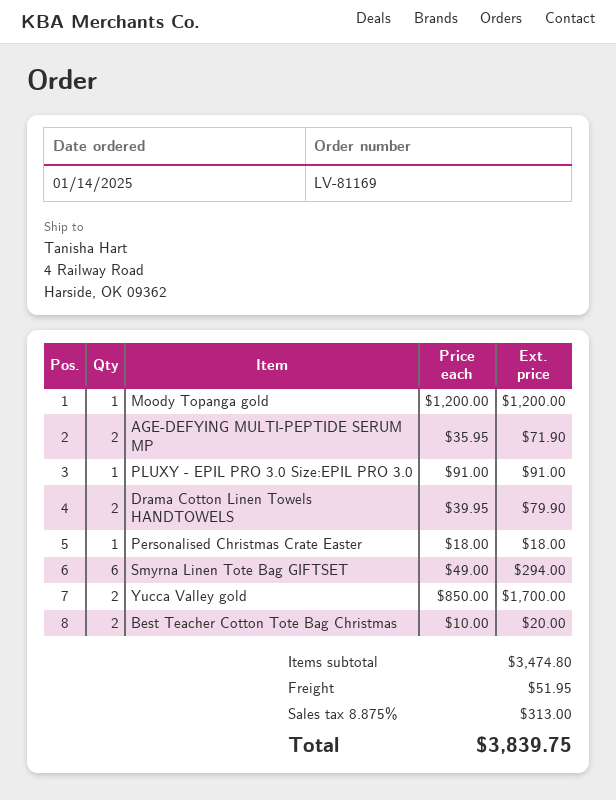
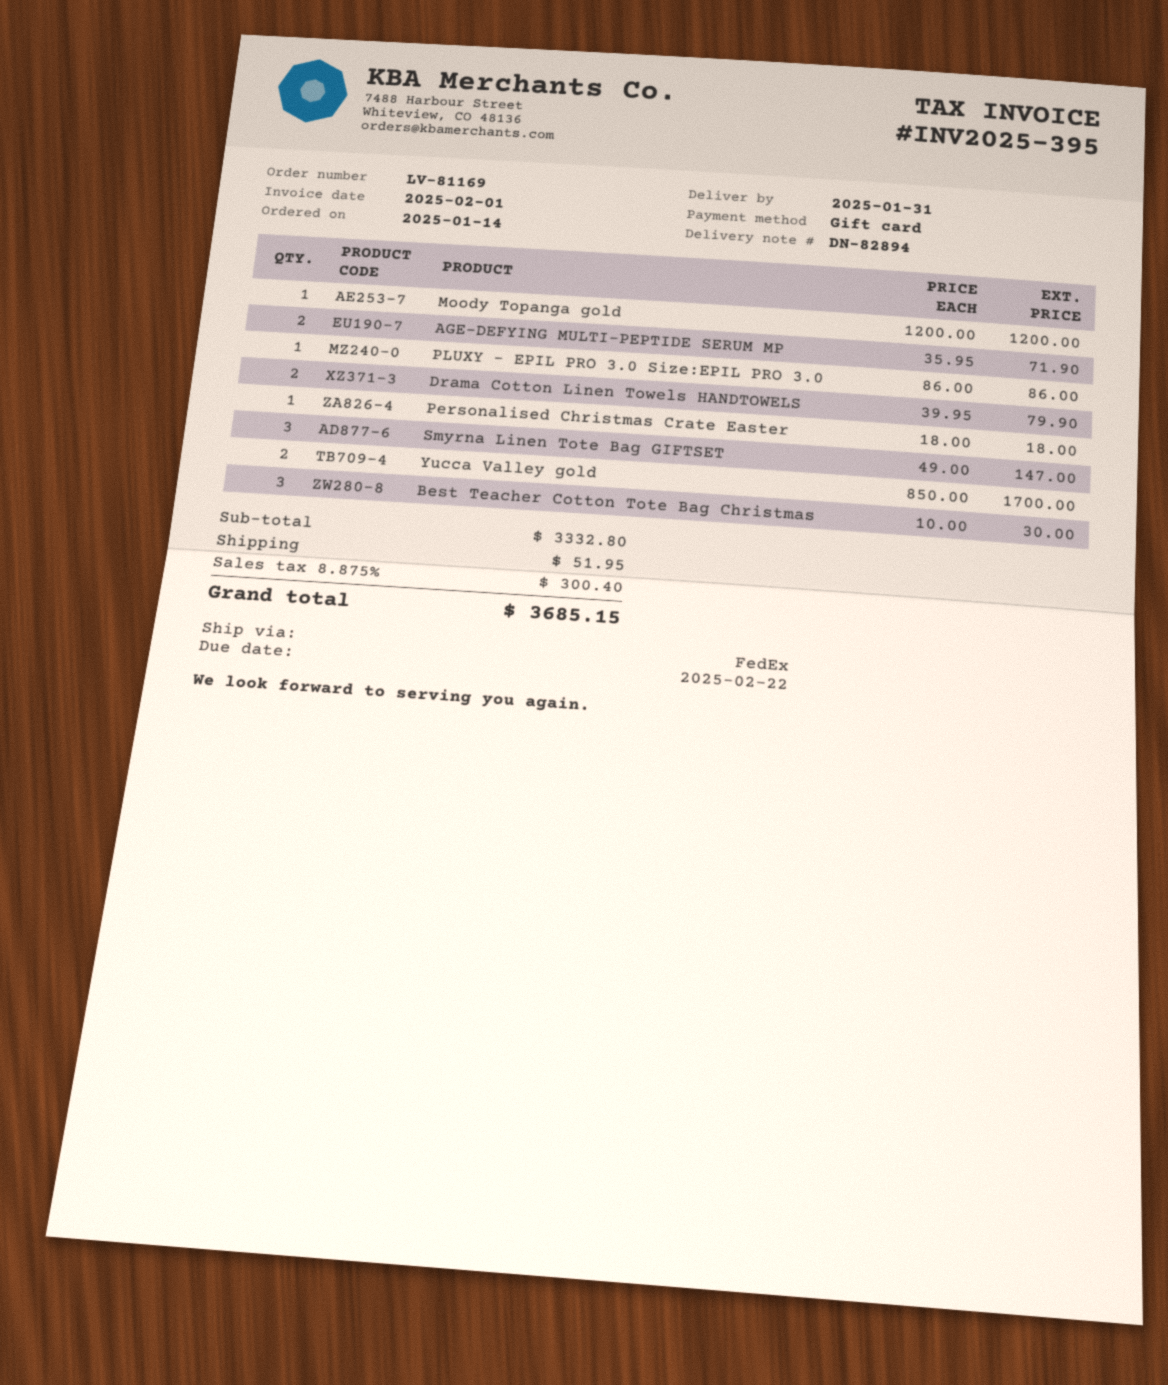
PLUXY - EPIL PRO 3.0 Size:EPIL PRO 3.0: 1 x 91.00 = 91.00 -> 1 x 86.00 = 86.00
Smyrna Linen Tote Bag GIFTSET: 6 x 49.00 = 294.00 -> 3 x 49.00 = 147.00
Best Teacher Cotton Tote Bag Christmas: 2 x 10.00 = 20.00 -> 3 x 10.00 = 30.00
subtotal: 3474.80 -> 3332.80
tax: 8.875% = 313.00 -> 8.875% = 300.40
total: 3839.75 -> 3685.15

